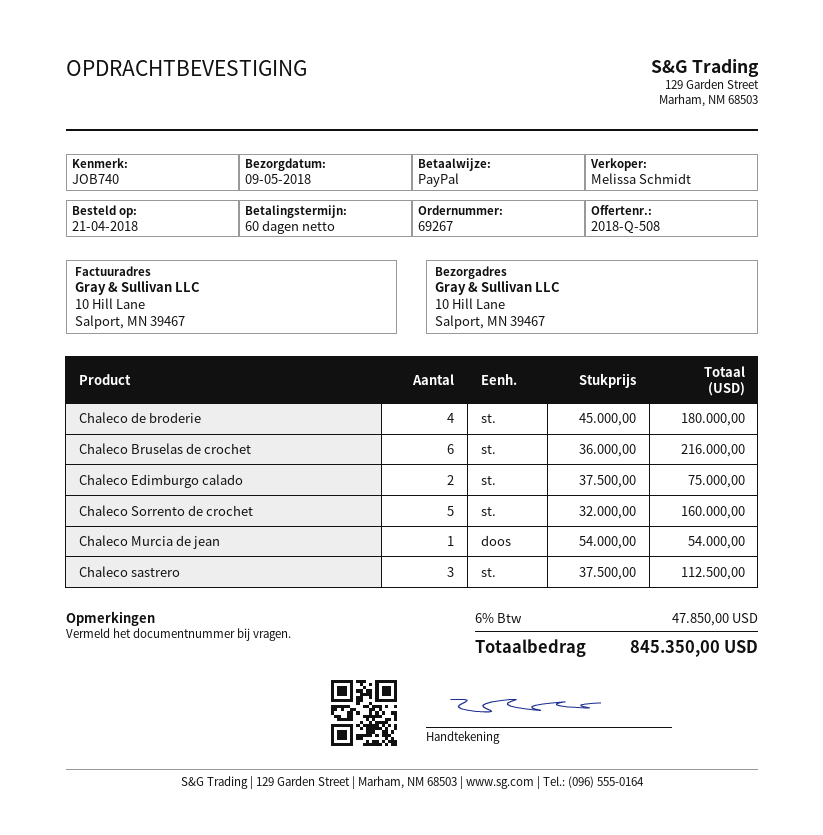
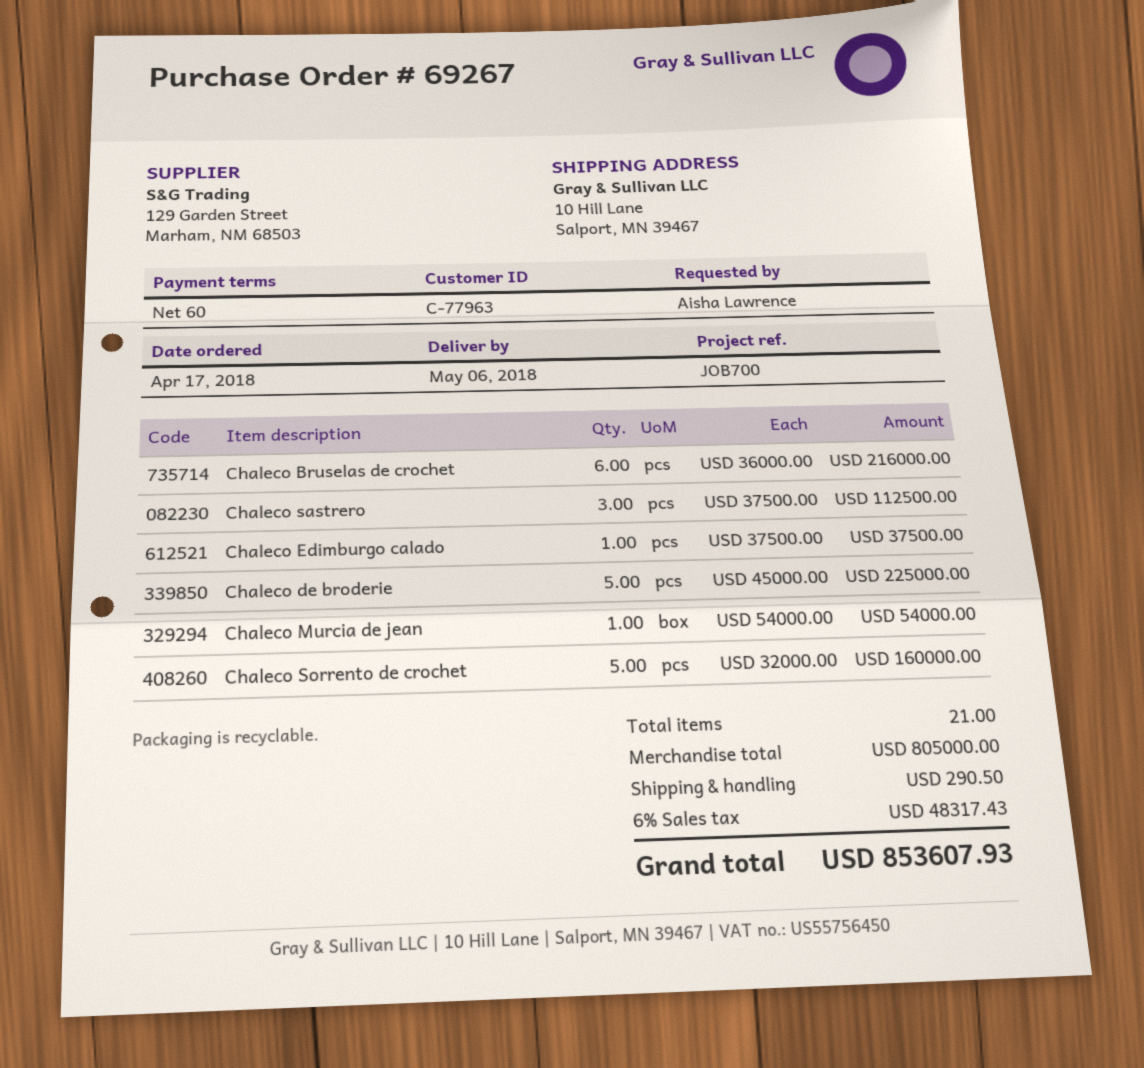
order date: 2018-04-21 -> 2018-04-17
delivery date: 2018-05-09 -> 2018-05-06
reference: JOB740 -> JOB700
Chaleco de broderie: 4 x 45000.00 = 180000.00 -> 5 x 45000.00 = 225000.00
Chaleco Edimburgo calado: 2 x 37500.00 = 75000.00 -> 1 x 37500.00 = 37500.00
shipping: none -> 290.50
tax: 6% = 47850.00 -> 6% = 48317.43
total: 845350.00 -> 853607.93

